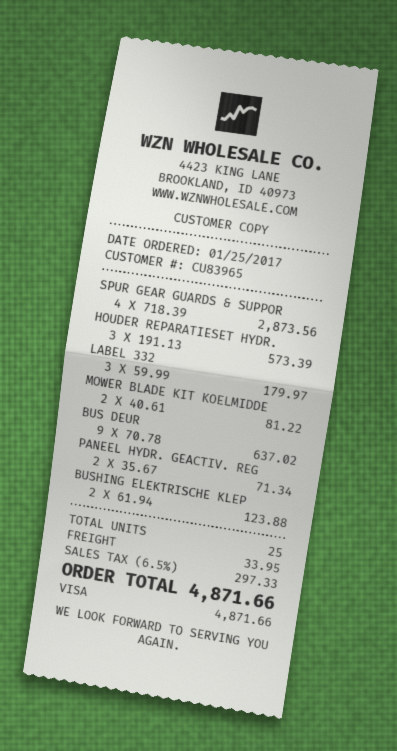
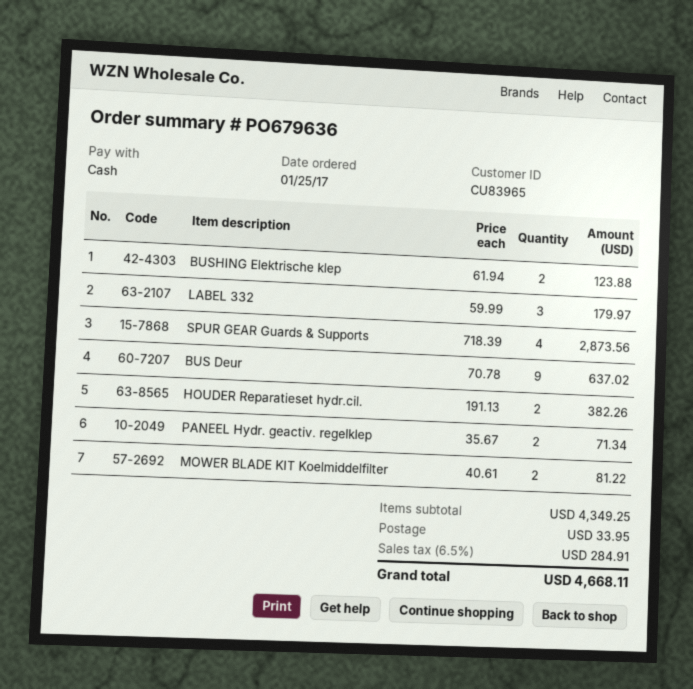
payment method: Visa -> cash
HOUDER REPARATIESET HYDR.: 3 x 191.13 = 573.39 -> 2 x 191.13 = 382.26
tax: 6.5% = 297.33 -> 6.5% = 284.91
total: 4871.66 -> 4668.11

